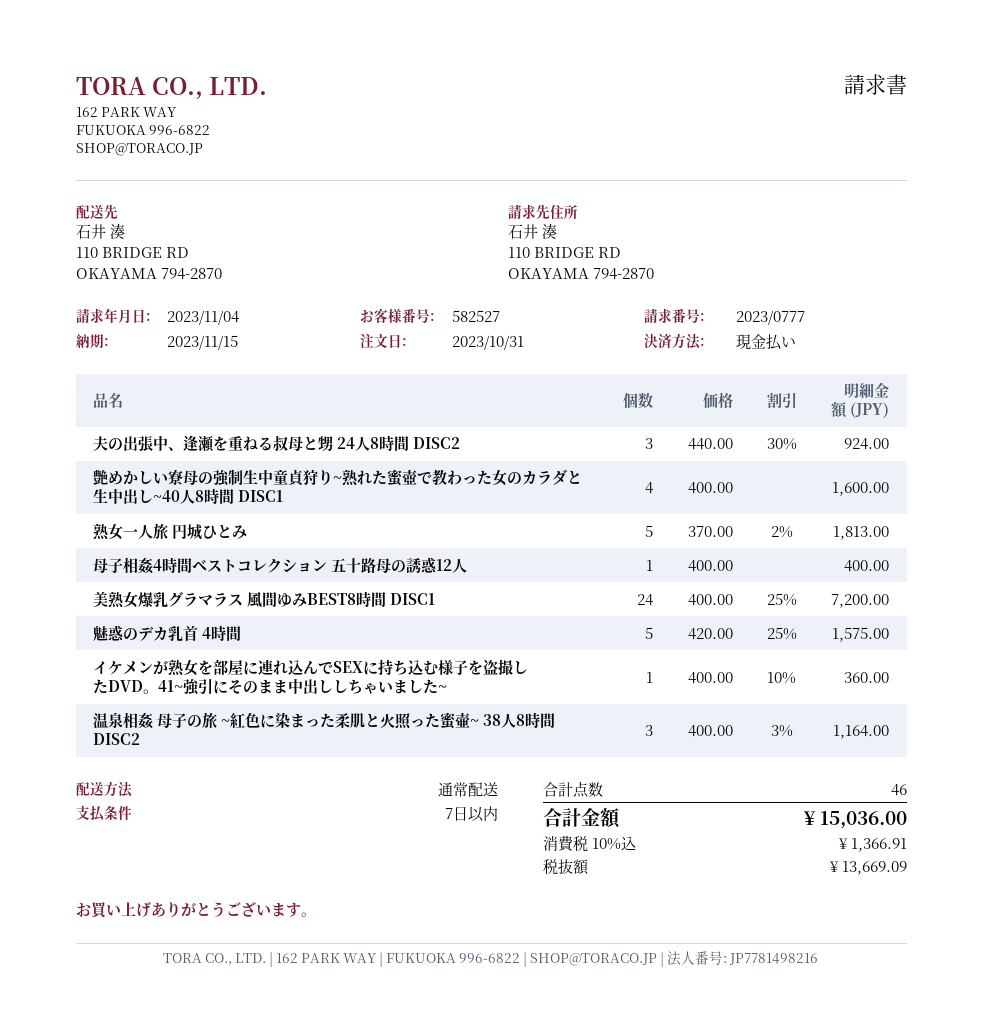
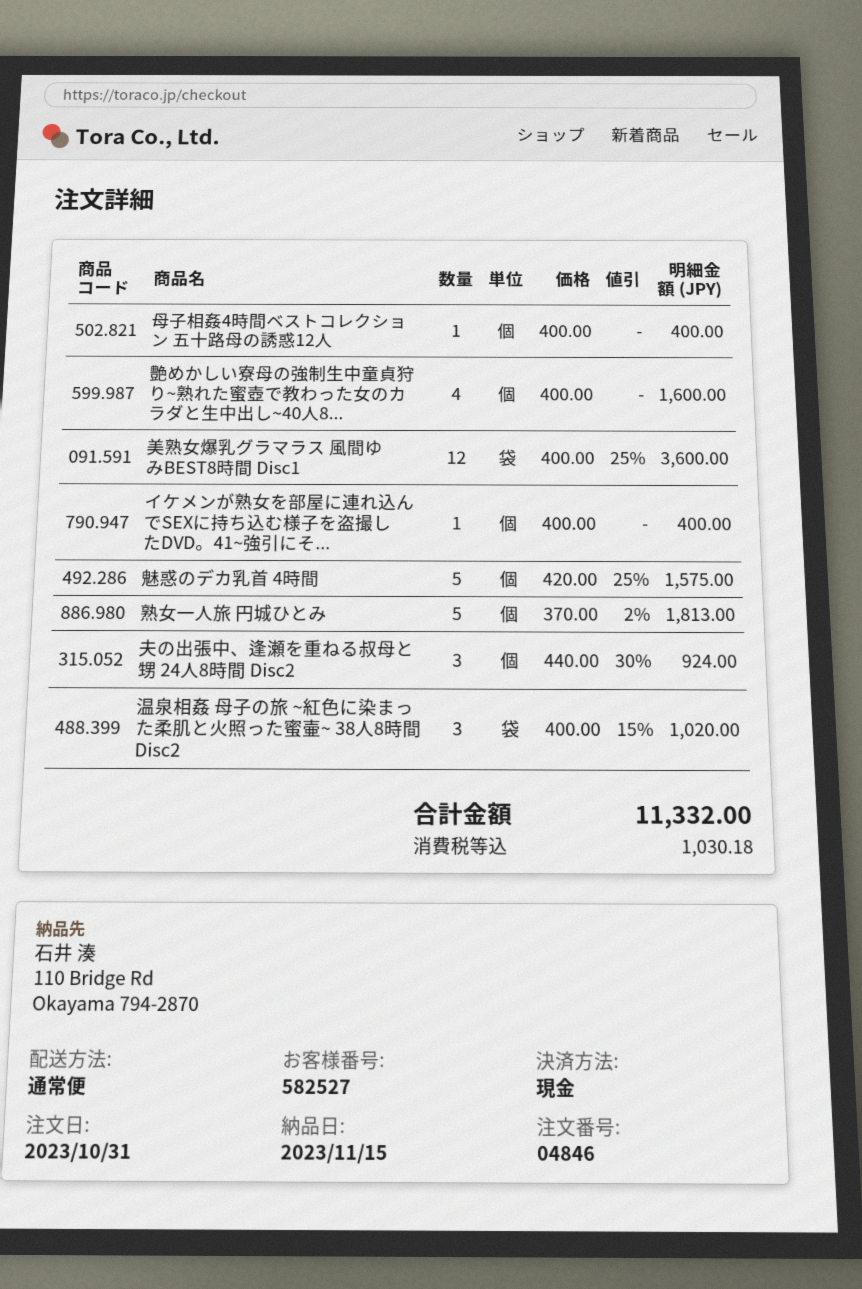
美熟女爆乳グラマラス 風間ゆみBEST8時間 DISC1: 24 x 400.00 - 25% = 7200.00 -> 12 x 400.00 - 25% = 3600.00
イケメンが熟女を部屋に連れ込んでSEXに持ち込む様子を盗撮したDVD。41~強引にそのまま中出ししちゃいました~: 1 x 400.00 - 10% = 360.00 -> 1 x 400.00 = 400.00
温泉相姦 母子の旅 ~紅色に染まった柔肌と火照った蜜壷~ 38人8時間 DISC2: 3 x 400.00 - 3% = 1164.00 -> 3 x 400.00 - 15% = 1020.00
tax: 1366.91 -> 1030.18
total: 15036.00 -> 11332.00

